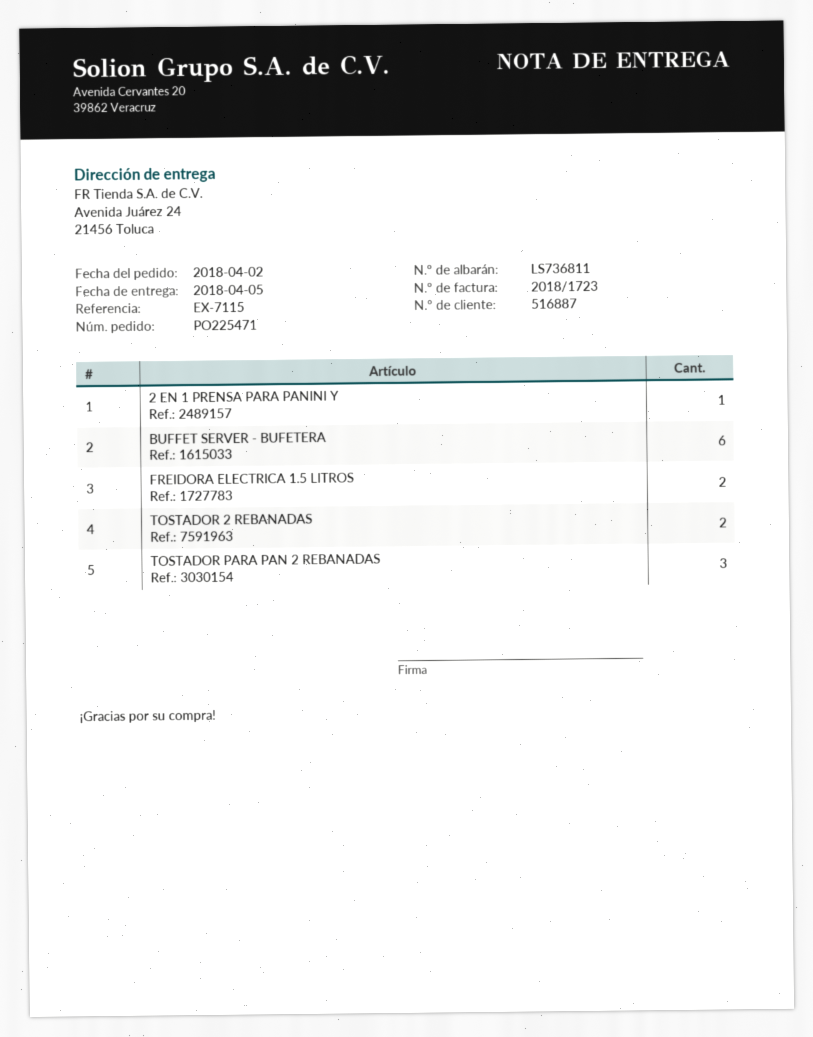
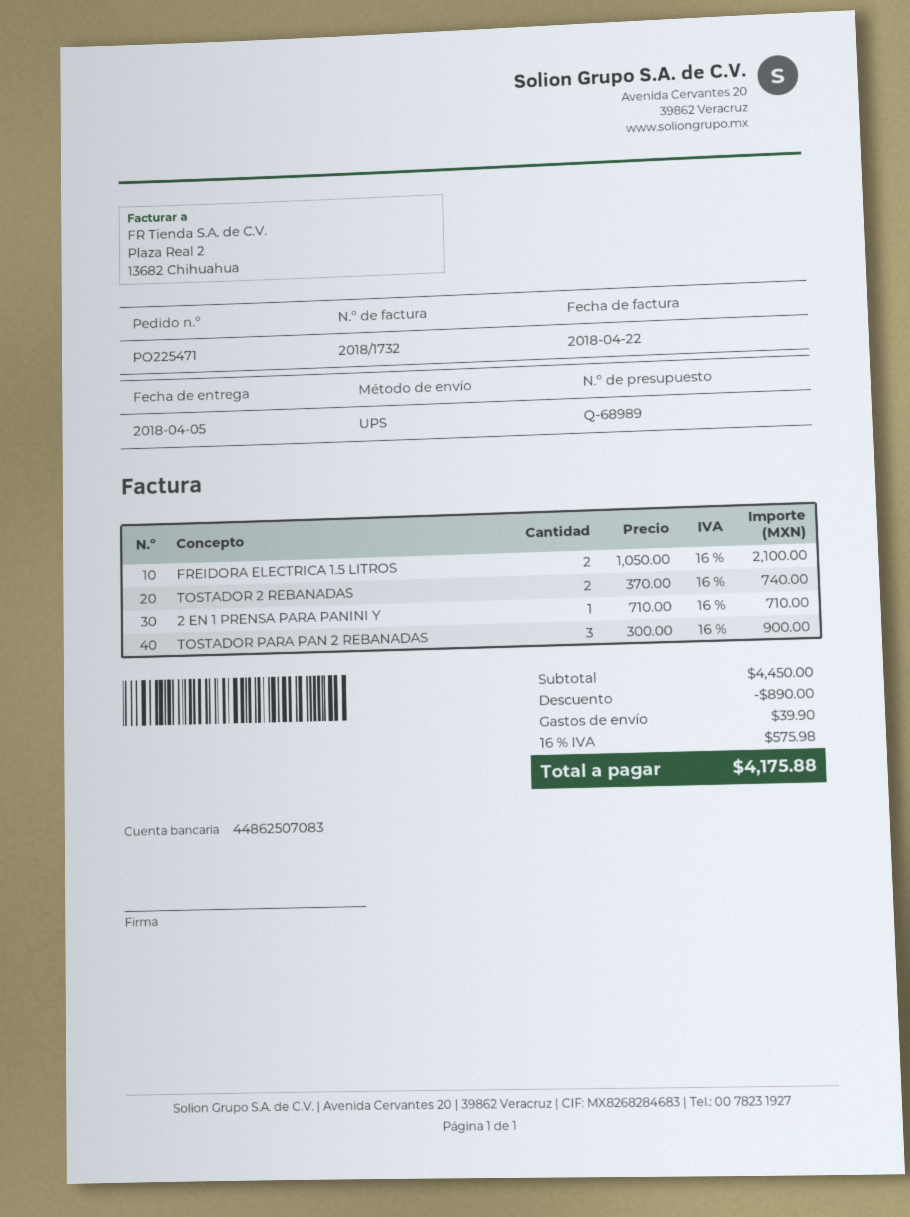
invoice number: 2018/1723 -> 2018/1732
BUFFET SERVER - BUFETERA: 6 -> none

